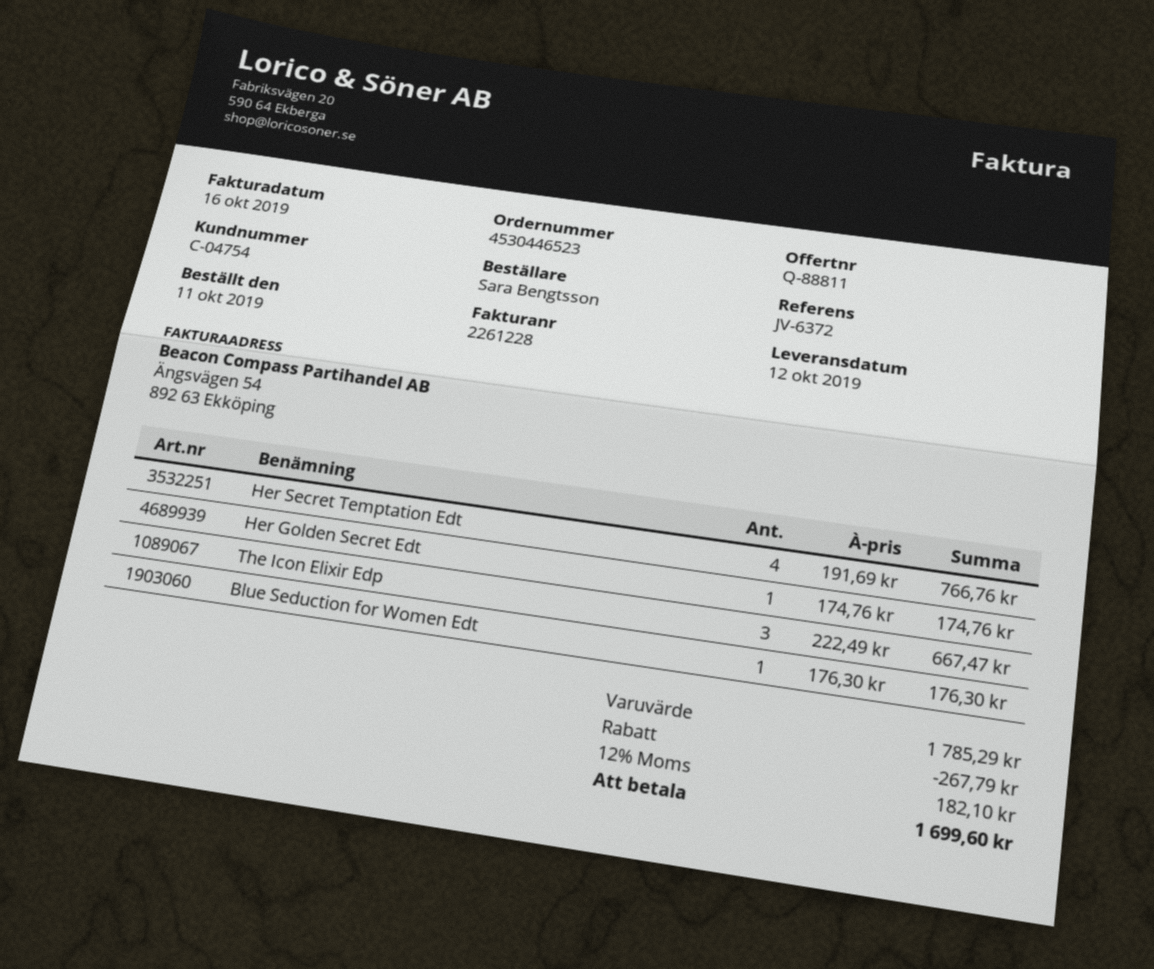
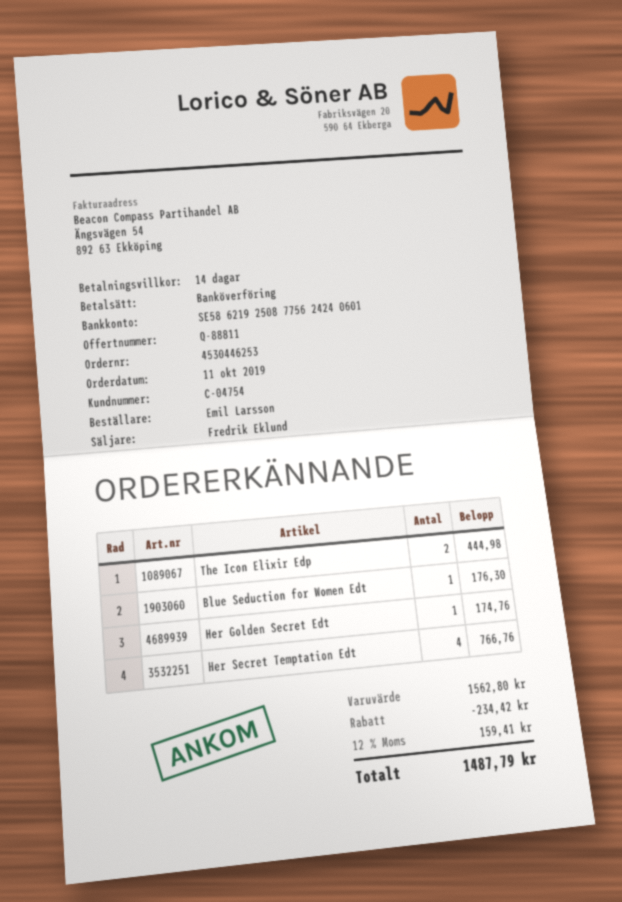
order number: 4530446523 -> 4530446253
ordered by: Sara Bengtsson -> Emil Larsson
The Icon Elixir Edp: 3 for 667.47 -> 2 for 444.98
subtotal: 1785.29 -> 1562.80
discount: 267.79 -> 234.42
tax: 12% = 182.10 -> 12% = 159.41
total: 1699.60 -> 1487.79

